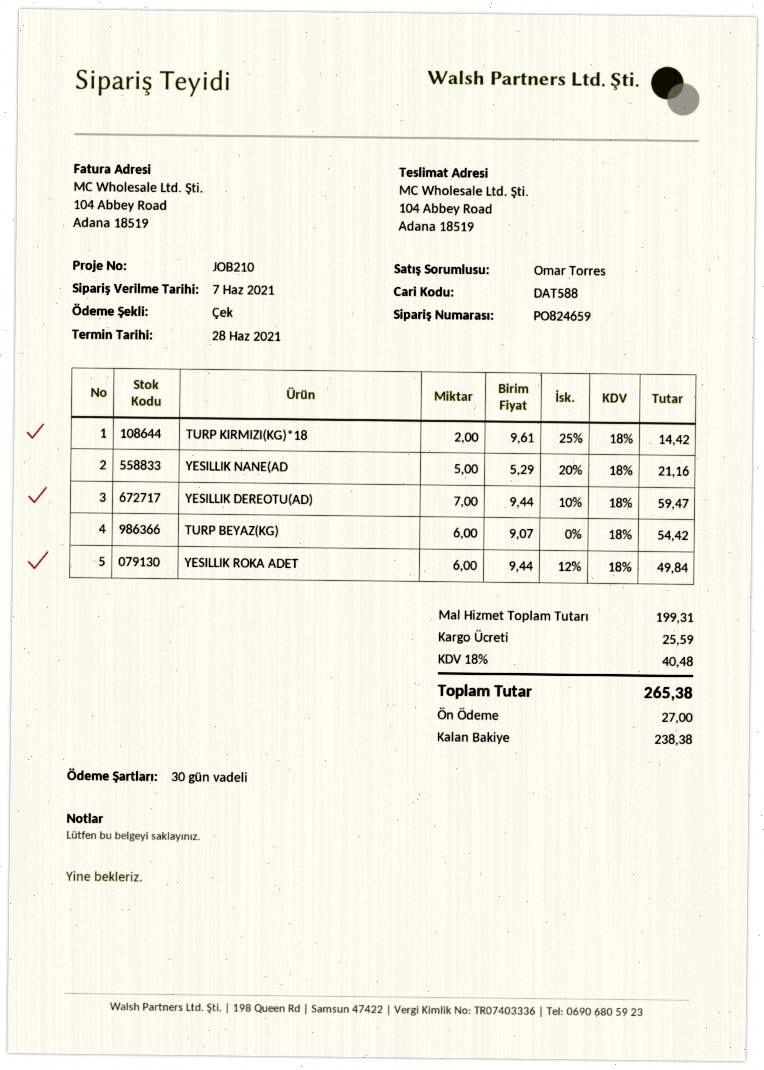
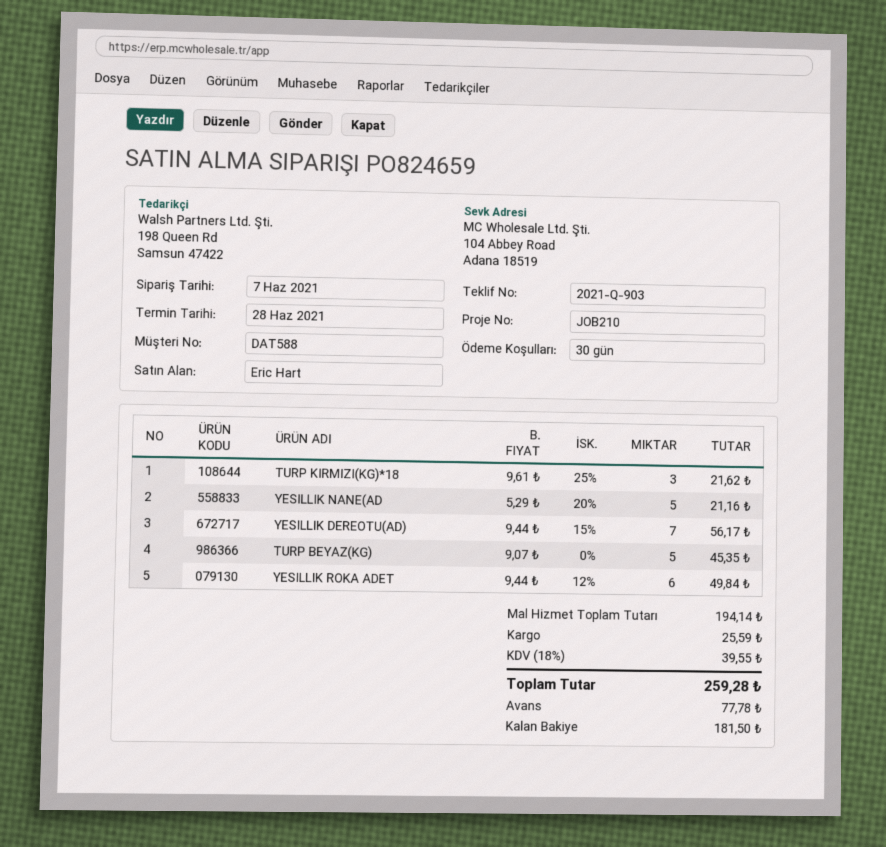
TURP KIRMIZI(KG)*18: 2 x 9.61 - 25% = 14.42 -> 3 x 9.61 - 25% = 21.62
YESILLIK DEREOTU(AD): 7 x 9.44 - 10% = 59.47 -> 7 x 9.44 - 15% = 56.17
TURP BEYAZ(KG): 6 x 9.07 = 54.42 -> 5 x 9.07 = 45.35
subtotal: 199.31 -> 194.14
tax: 18% = 40.48 -> 18% = 39.55
total: 265.38 -> 259.28
deposit: 27.00 -> 77.78
balance: 238.38 -> 181.50

